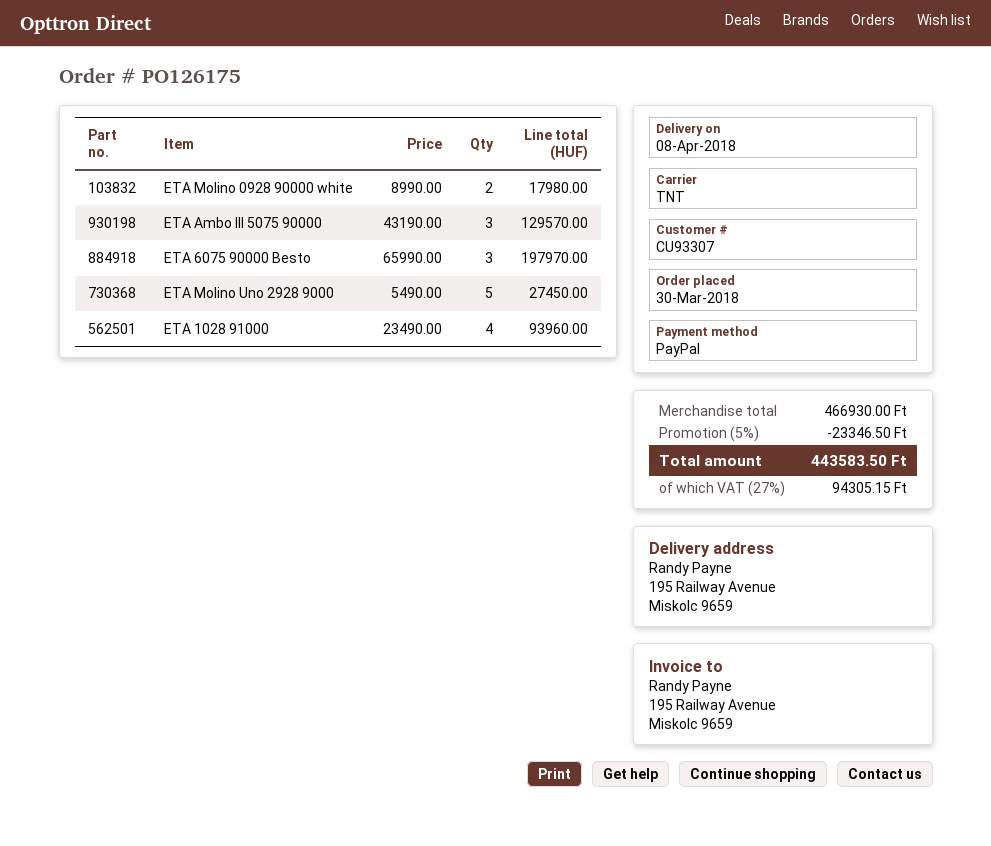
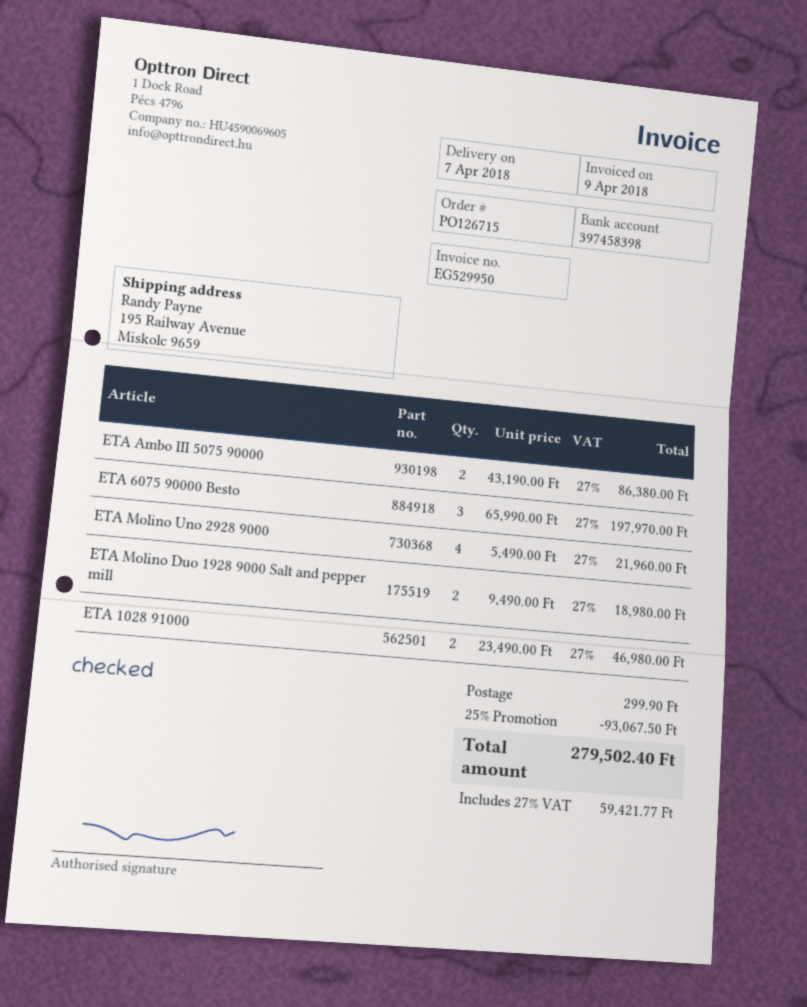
order number: PO126175 -> PO126715
delivery date: 2018-04-08 -> 2018-04-07
ETA Molino 0928 90000 white: 2 x 8990.00 = 17980.00 -> none
ETA Ambo III 5075 90000: 3 x 43190.00 = 129570.00 -> 2 x 43190.00 = 86380.00
ETA Molino Uno 2928 9000: 5 x 5490.00 = 27450.00 -> 4 x 5490.00 = 21960.00
ETA 1028 91000: 4 x 23490.00 = 93960.00 -> 2 x 23490.00 = 46980.00
ETA Molino Duo 1928 9000 Salt and pepper mill: none -> 2 x 9490.00 = 18980.00
discount: 5% = 23346.50 -> 25% = 93067.50
shipping: none -> 299.90
tax: 27% = 94305.15 -> 27% = 59421.77
total: 443583.50 -> 279502.40

